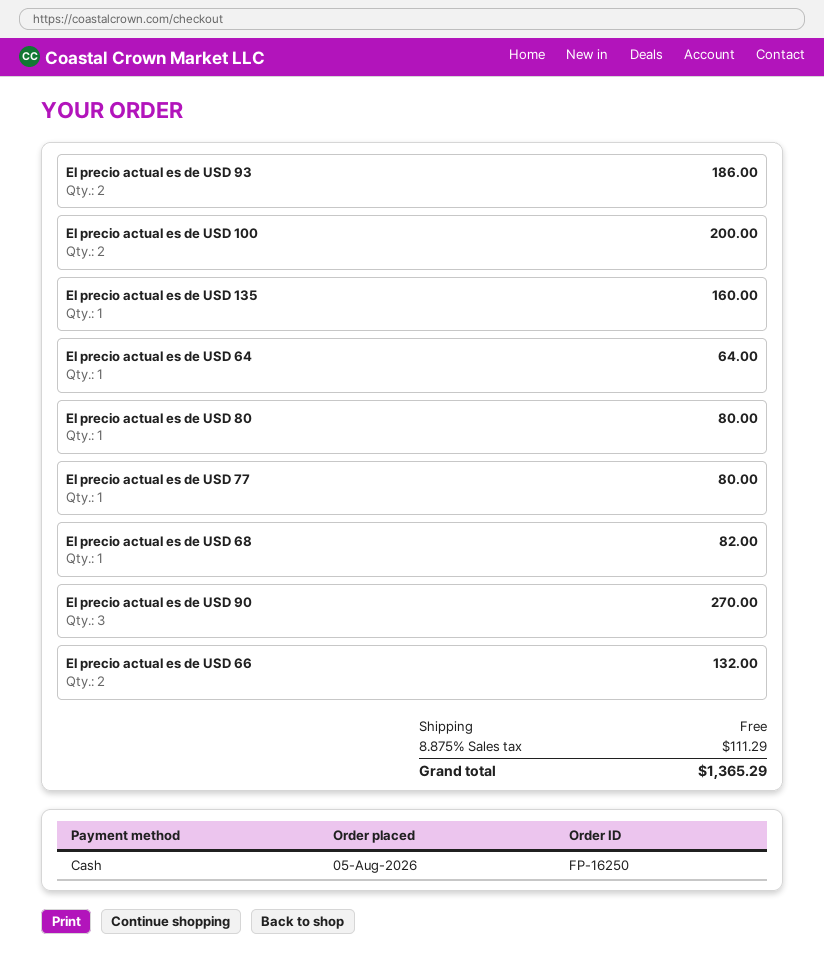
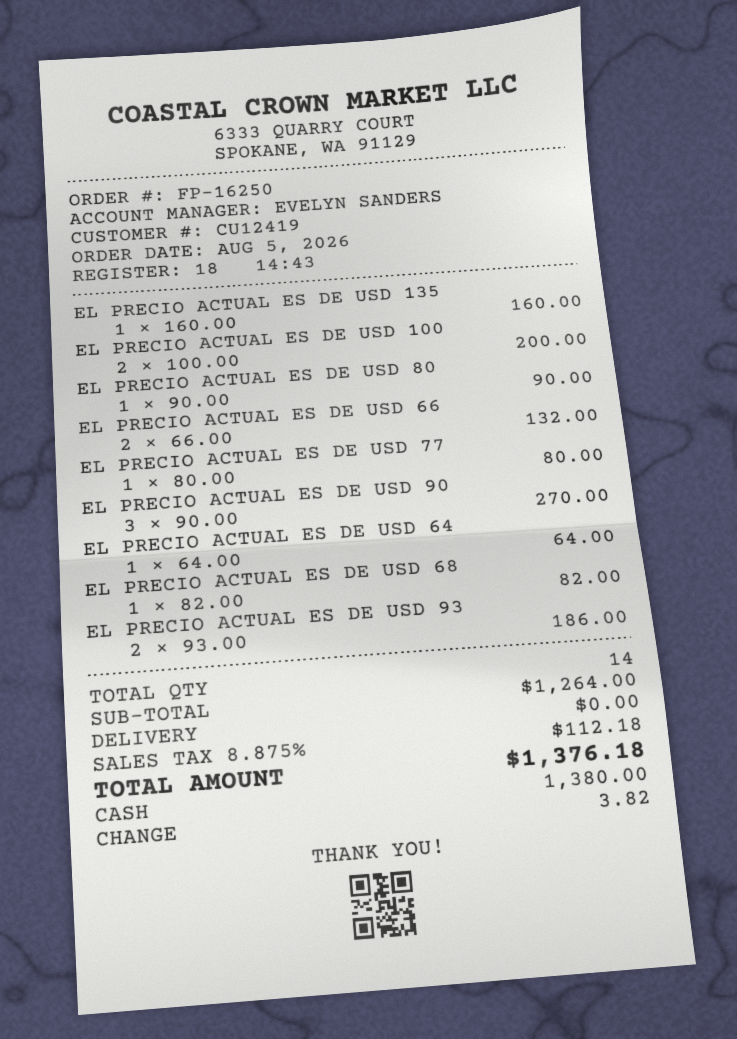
El precio actual es de USD 80: 1 for 80.00 -> 1 for 90.00
tax: 8.875% = 111.29 -> 8.875% = 112.18
total: 1365.29 -> 1376.18

